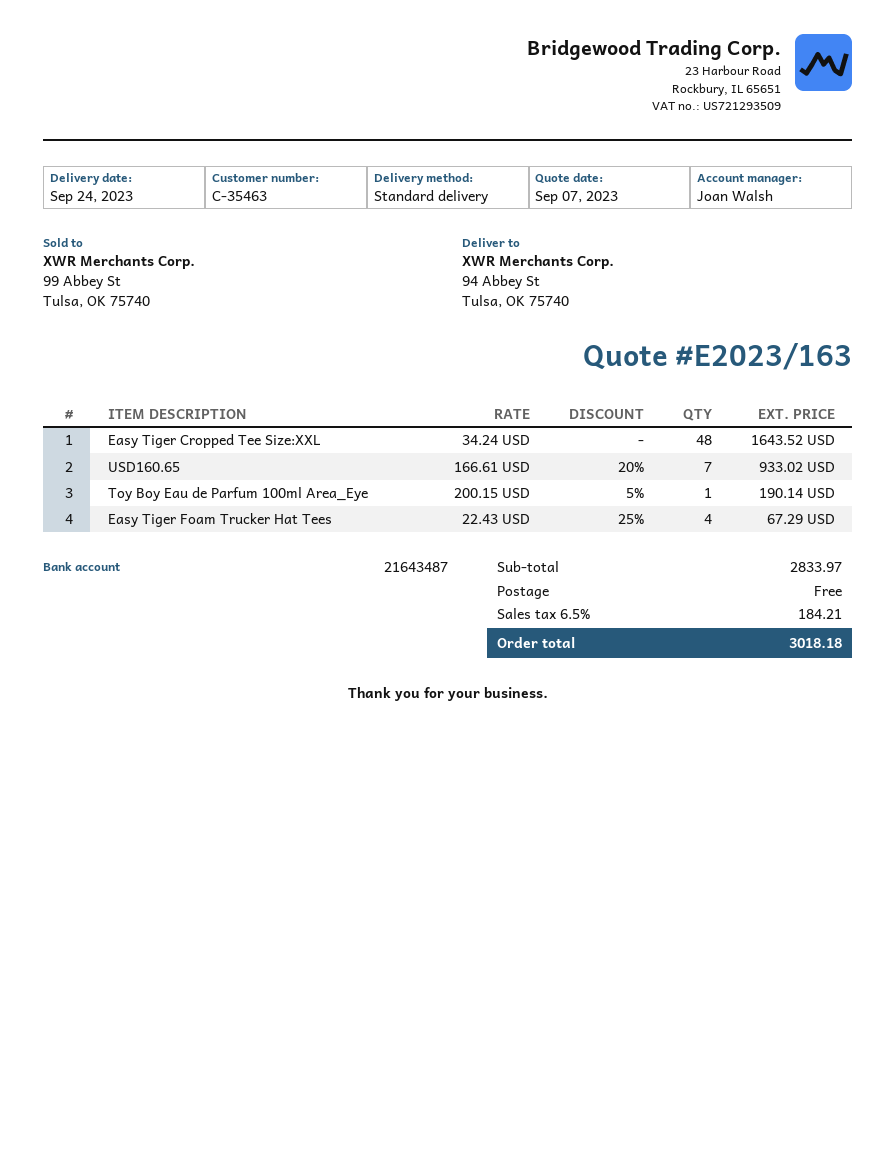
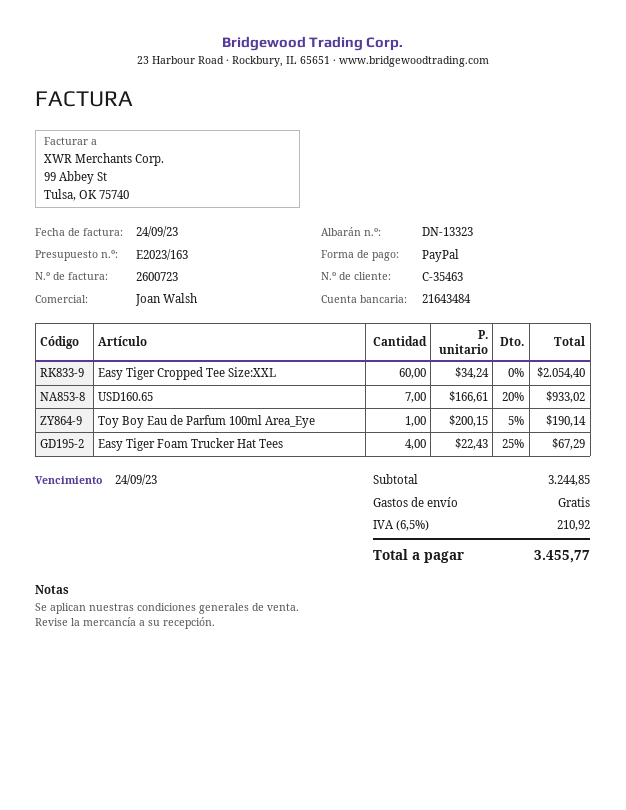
bank account: 21643487 -> 21643484
Easy Tiger Cropped Tee Size:XXL: 48 x 34.24 = 1643.52 -> 60 x 34.24 = 2054.40
subtotal: 2833.97 -> 3244.85
tax: 6.5% = 184.21 -> 6.5% = 210.92
total: 3018.18 -> 3455.77

